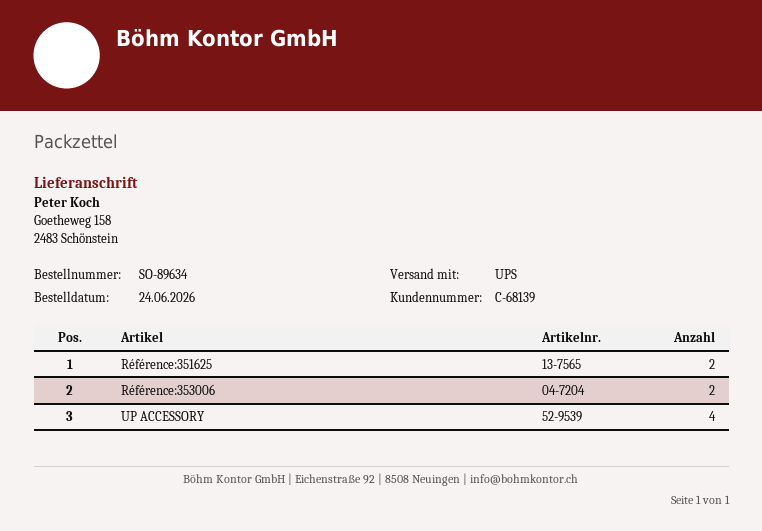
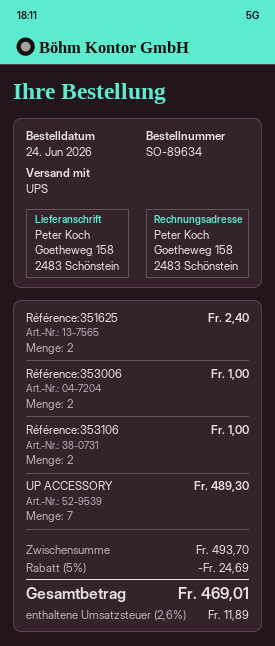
UP ACCESSORY: 4 -> 7
Référence:353106: none -> 2

